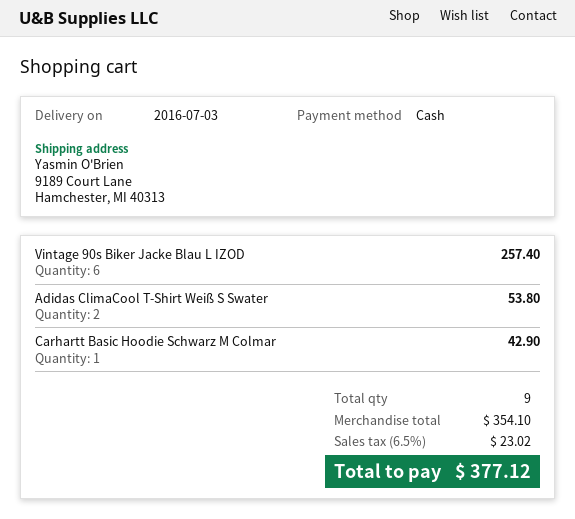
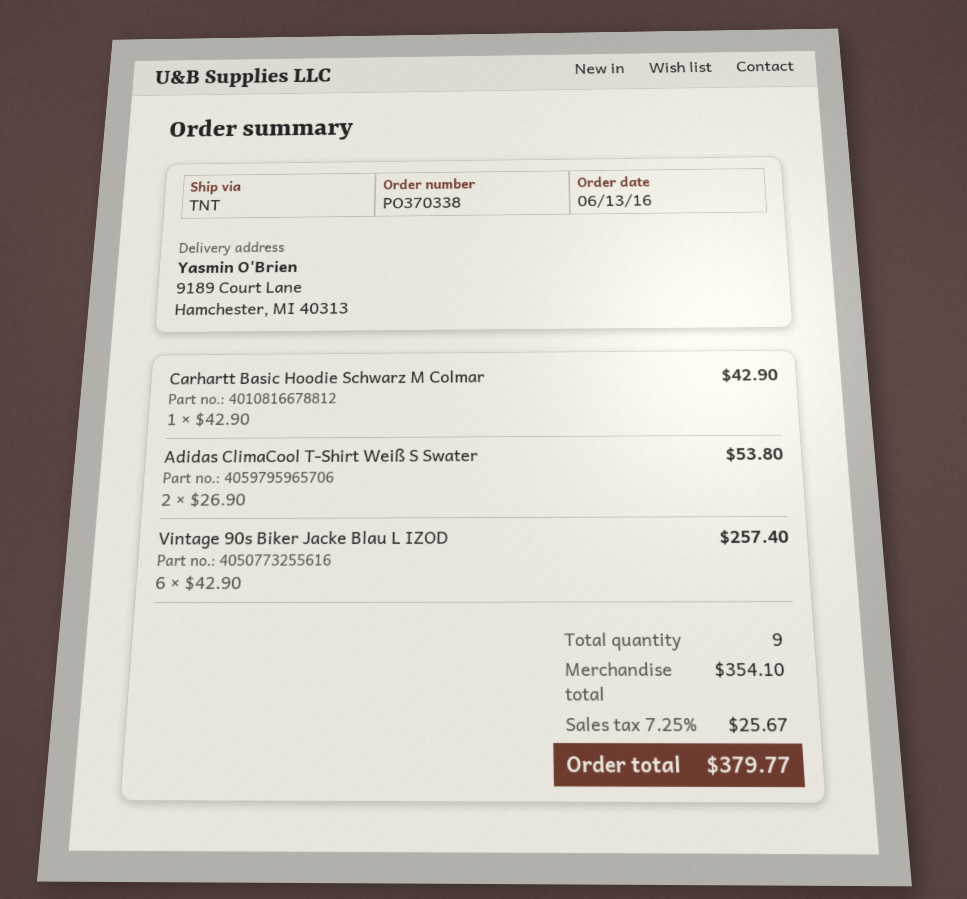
tax: 6.5% = 23.02 -> 7.25% = 25.67
total: 377.12 -> 379.77

